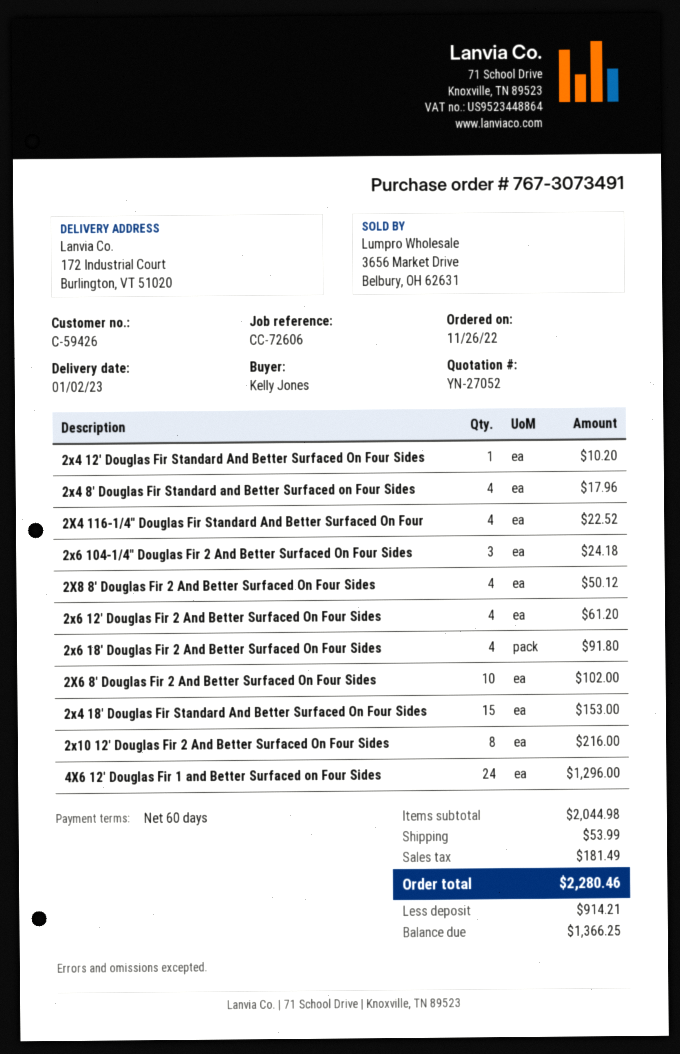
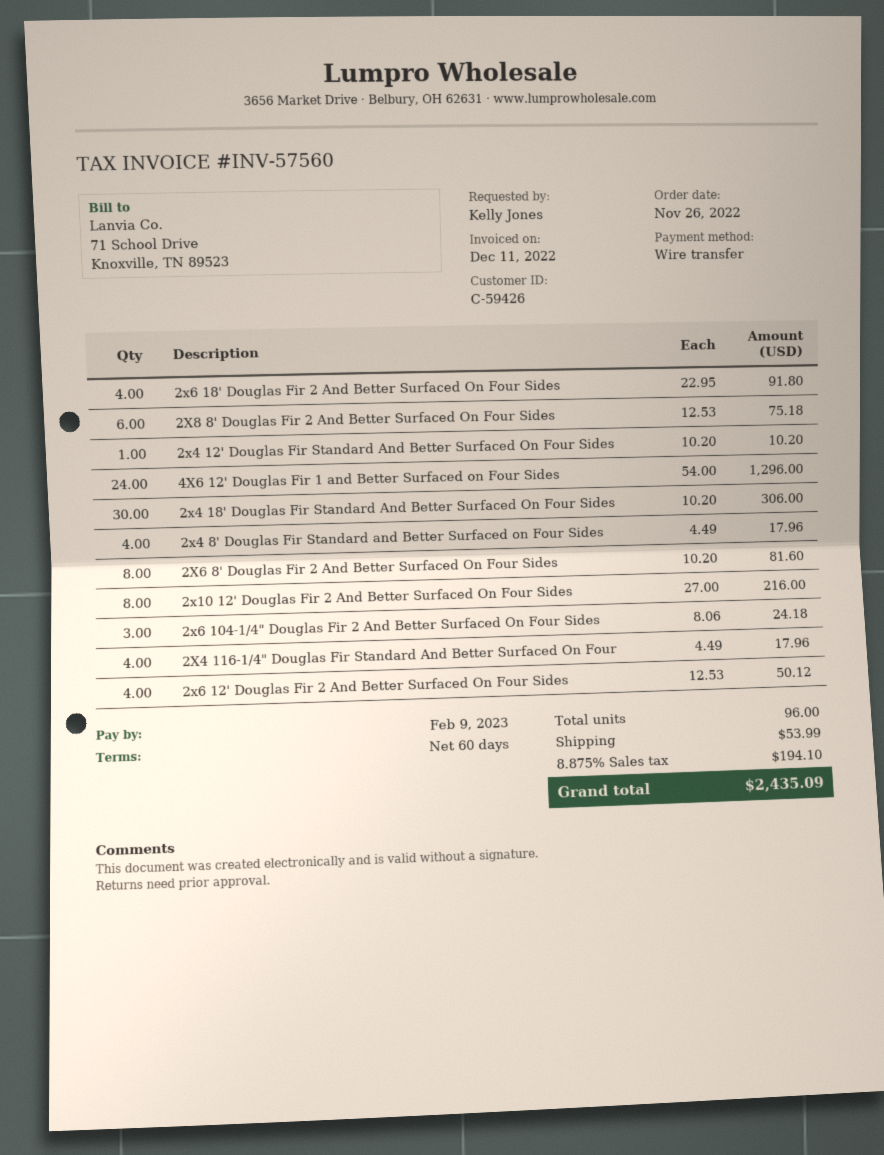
2X4 116-1/4" Douglas Fir Standard And Better Surfaced On Four: 4 for 22.52 -> 4 for 17.96
2X8 8' Douglas Fir 2 And Better Surfaced On Four Sides: 4 for 50.12 -> 6 for 75.18
2x6 12' Douglas Fir 2 And Better Surfaced On Four Sides: 4 for 61.20 -> 4 for 50.12
2X6 8' Douglas Fir 2 And Better Surfaced On Four Sides: 10 for 102.00 -> 8 for 81.60
2x4 18' Douglas Fir Standard And Better Surfaced On Four Sides: 15 for 153.00 -> 30 for 306.00
tax: 181.49 -> 194.10
total: 2280.46 -> 2435.09

